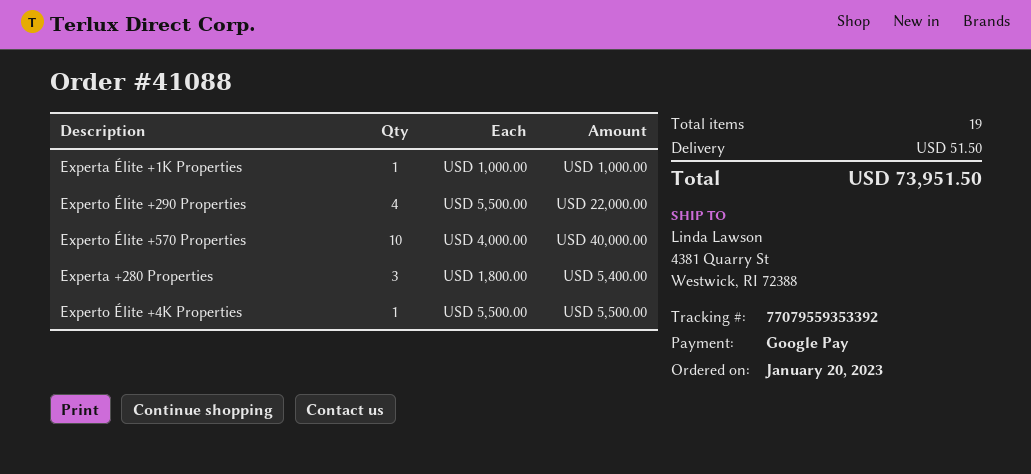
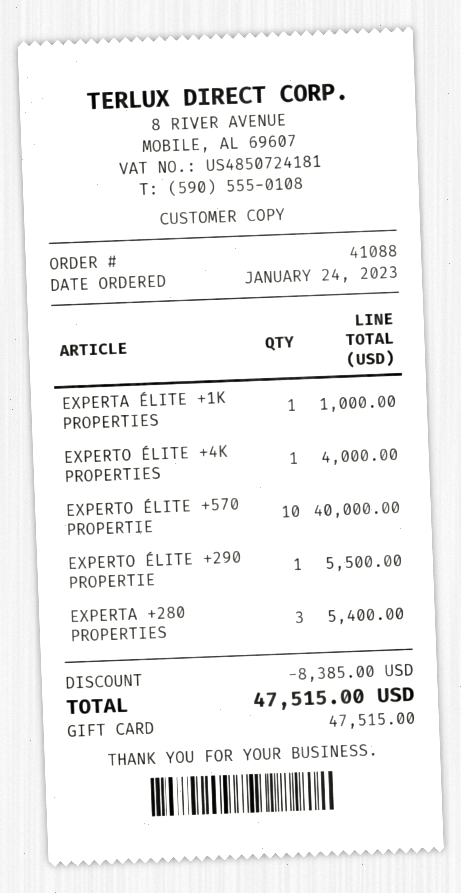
order date: 2023-01-20 -> 2023-01-24
payment method: Google Pay -> gift card
Experto Élite +290 Properties: 4 for 22000.00 -> 1 for 5500.00
Experto Élite +4K Properties: 1 for 5500.00 -> 1 for 4000.00
discount: none -> 8385.00
shipping: 51.50 -> none
total: 73951.50 -> 47515.00

